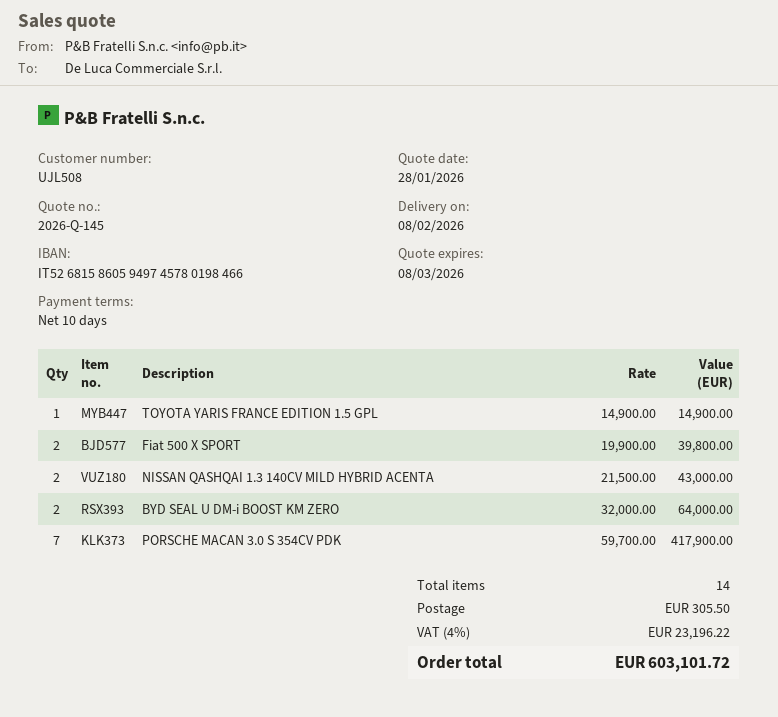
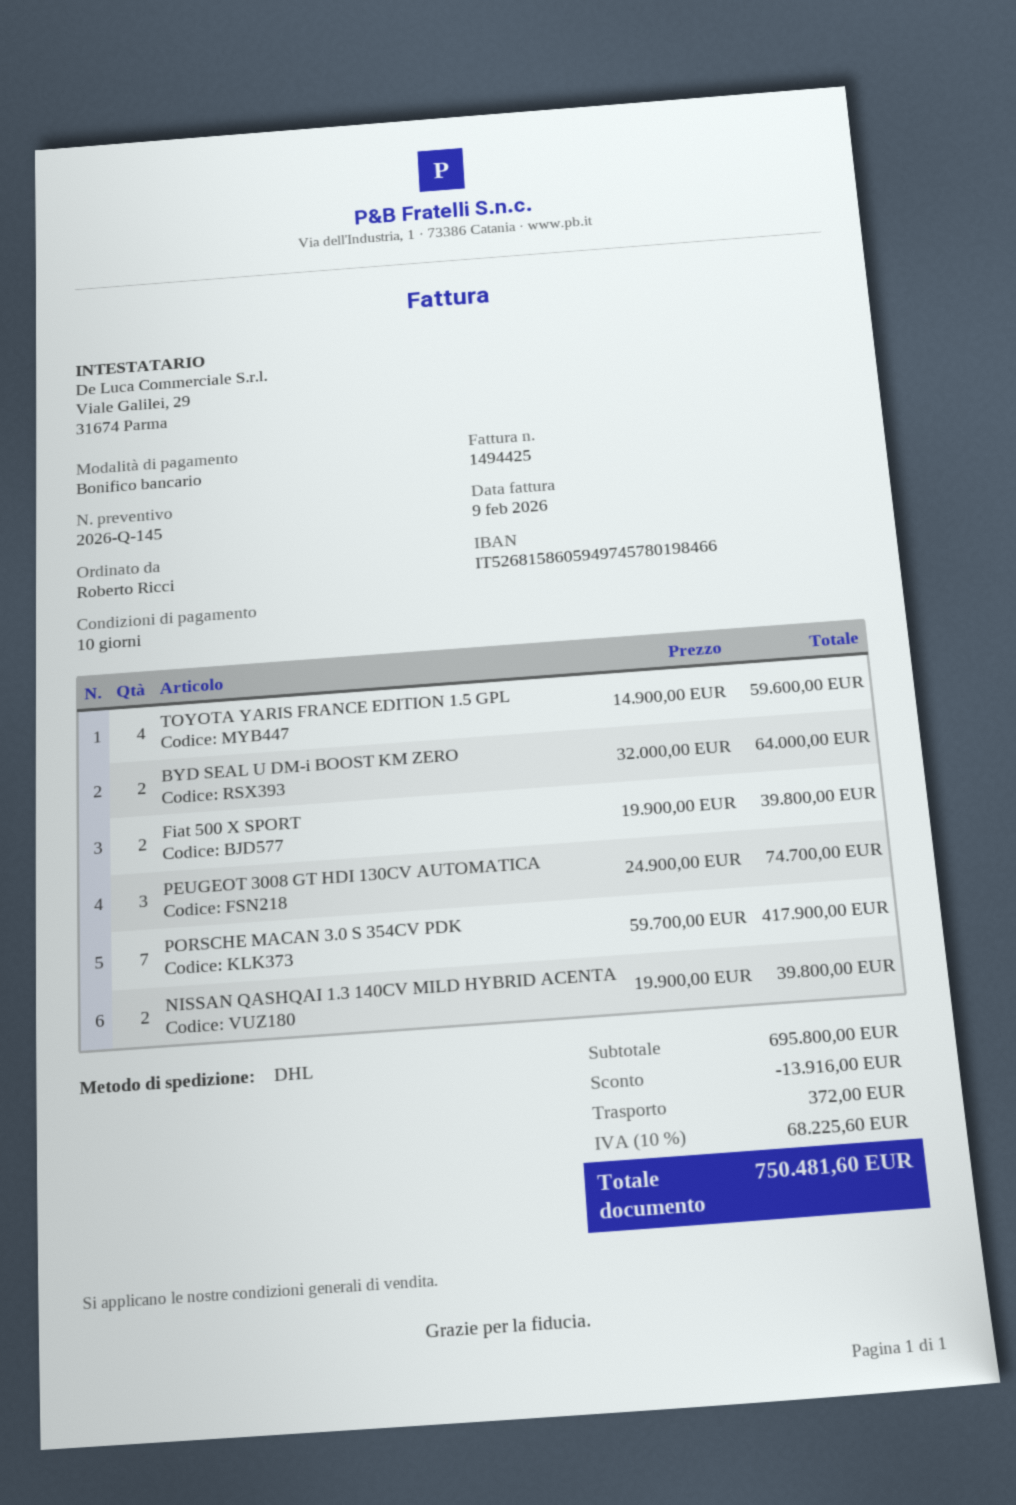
TOYOTA YARIS FRANCE EDITION 1.5 GPL: 1 x 14900.00 = 14900.00 -> 4 x 14900.00 = 59600.00
NISSAN QASHQAI 1.3 140CV MILD HYBRID ACENTA: 2 x 21500.00 = 43000.00 -> 2 x 19900.00 = 39800.00
PEUGEOT 3008 GT HDI 130CV AUTOMATICA: none -> 3 x 24900.00 = 74700.00
discount: none -> 13916.00
shipping: 305.50 -> 372.00
tax: 4% = 23196.22 -> 10% = 68225.60
total: 603101.72 -> 750481.60

